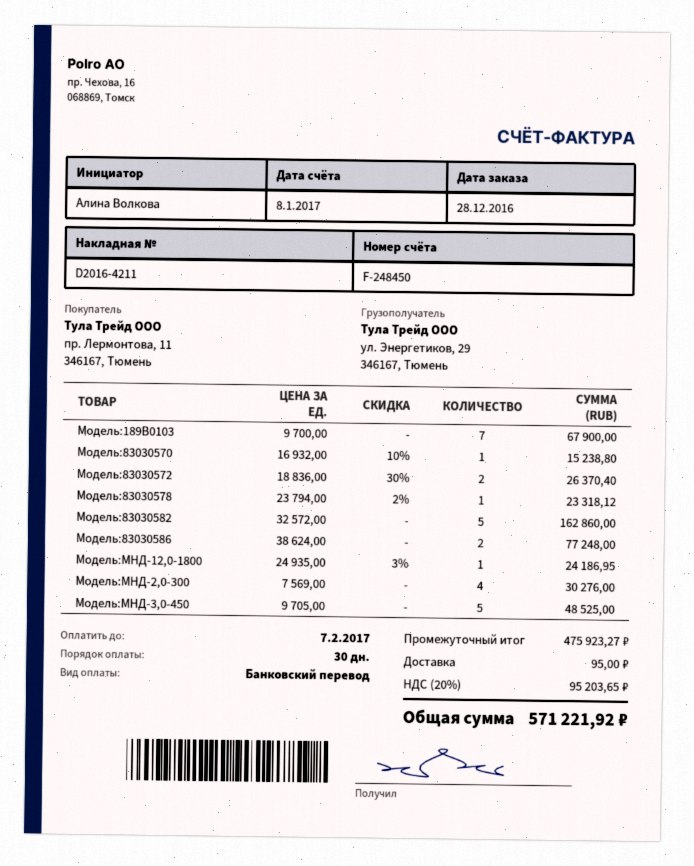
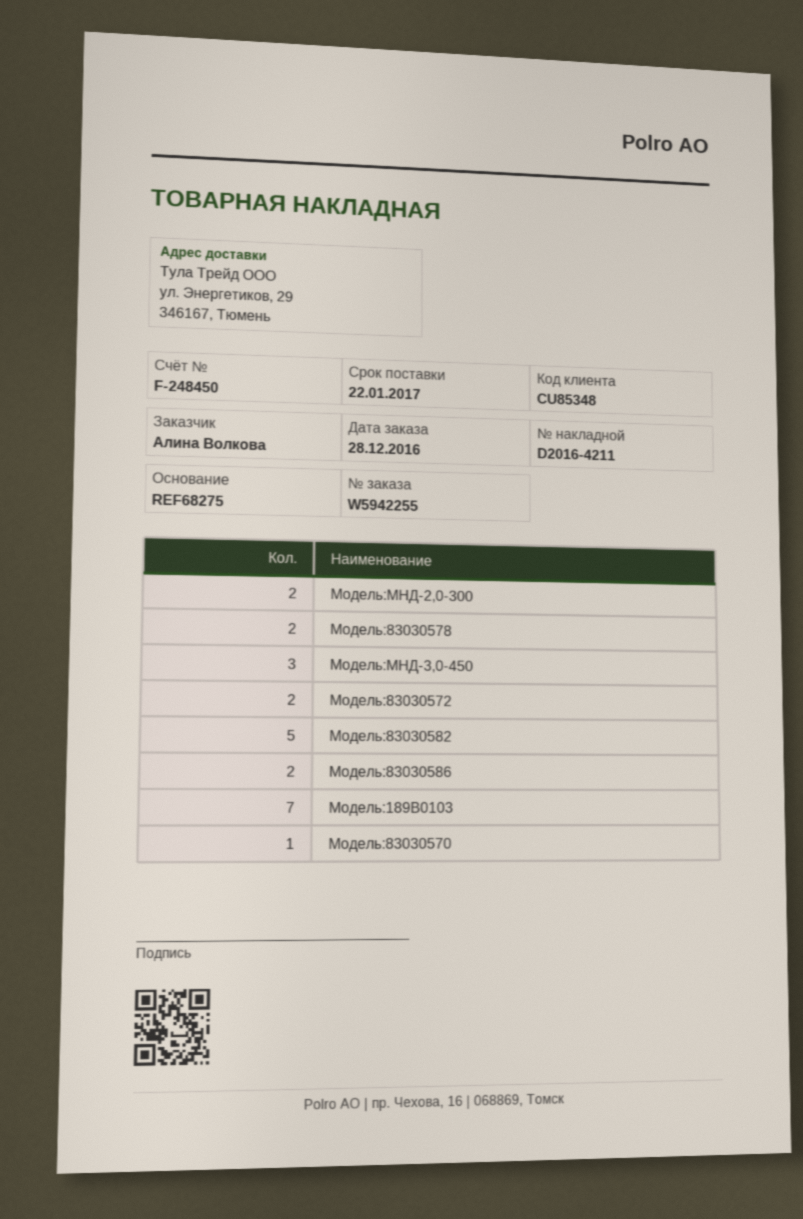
Модель:83030578: 1 -> 2
Модель:МНД-12,0-1800: 1 -> none
Модель:МНД-2,0-300: 4 -> 2
Модель:МНД-3,0-450: 5 -> 3

